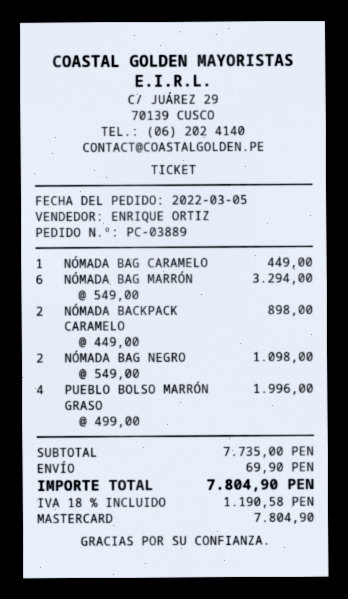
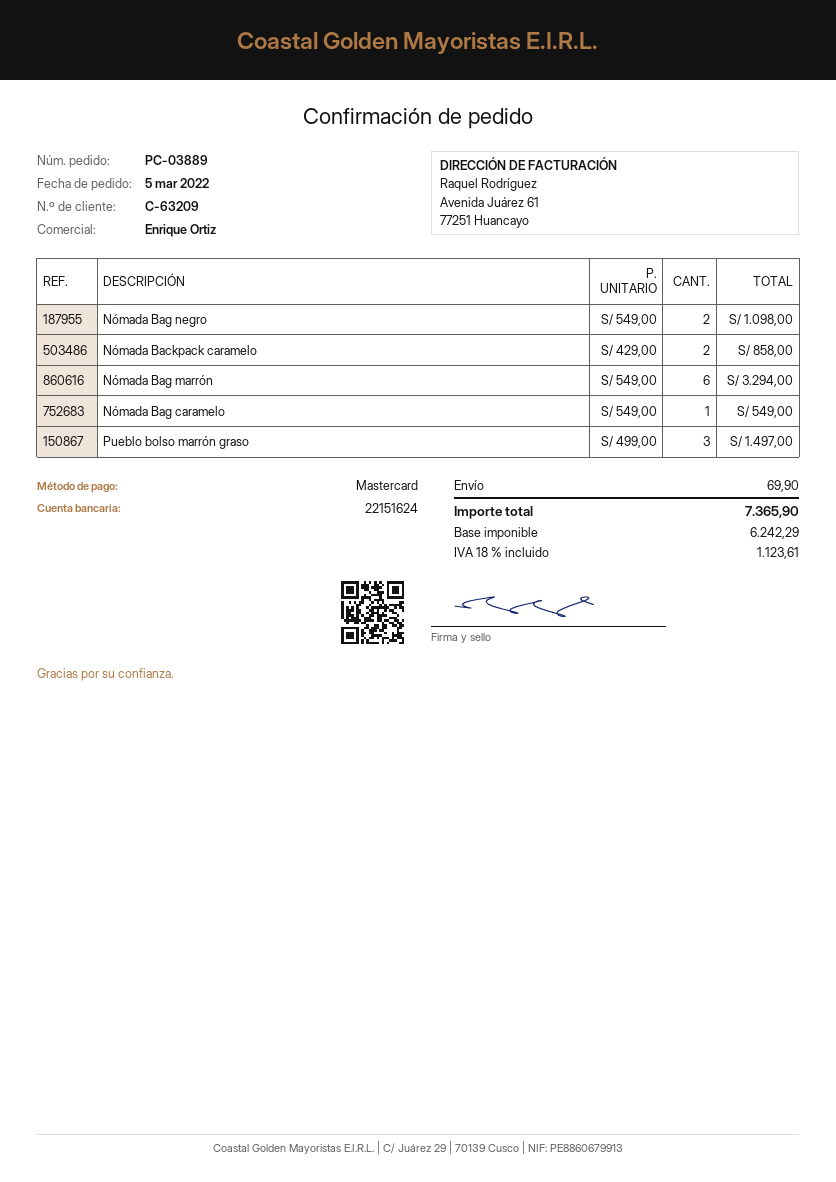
NÓMADA BAG CARAMELO: 1 x 449.00 = 449.00 -> 1 x 549.00 = 549.00
NÓMADA BACKPACK CARAMELO: 2 x 449.00 = 898.00 -> 2 x 429.00 = 858.00
PUEBLO BOLSO MARRÓN GRASO: 4 x 499.00 = 1996.00 -> 3 x 499.00 = 1497.00
tax: 18% = 1190.58 -> 18% = 1123.61
total: 7804.90 -> 7365.90

